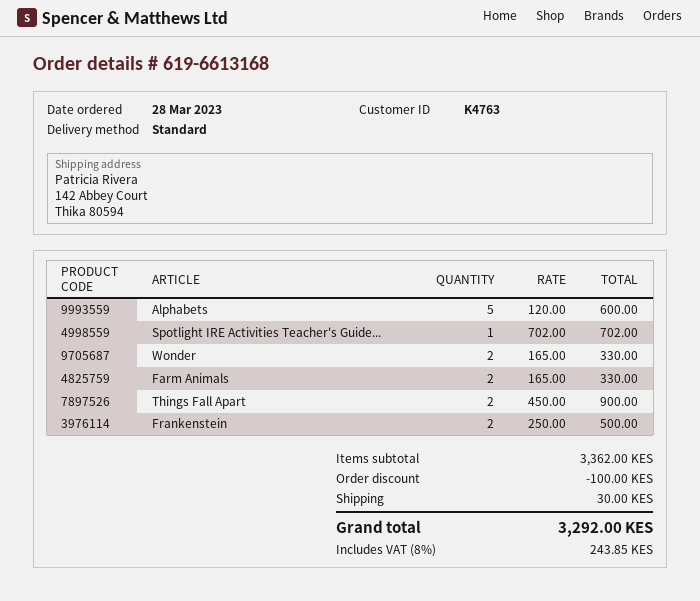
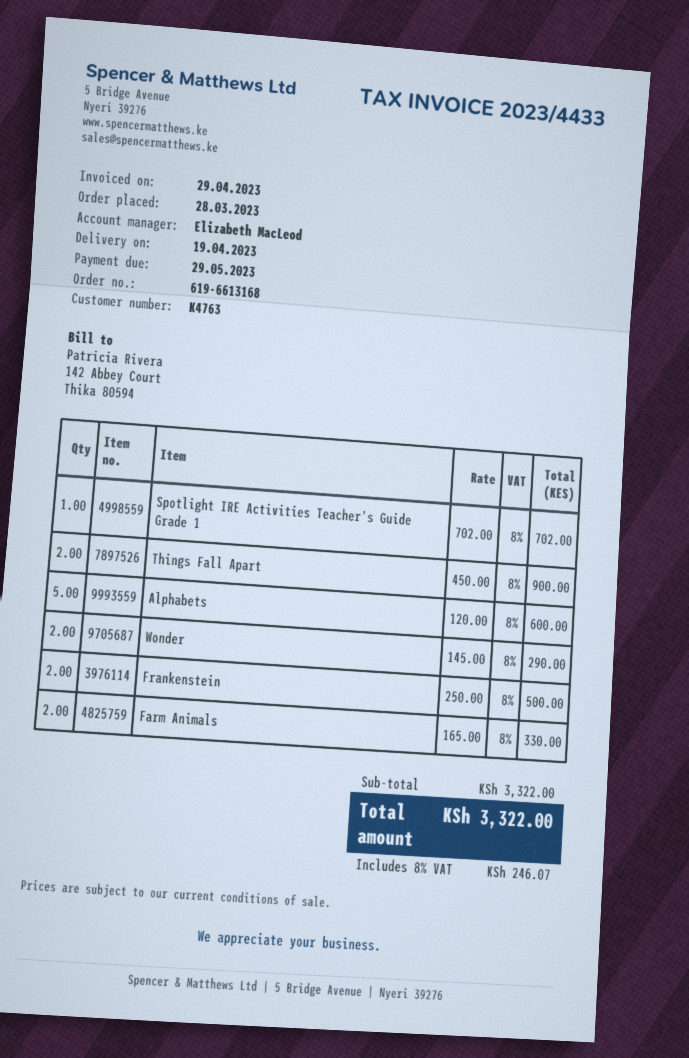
Wonder: 2 x 165.00 = 330.00 -> 2 x 145.00 = 290.00
subtotal: 3362.00 -> 3322.00
discount: 100.00 -> none
shipping: 30.00 -> none
tax: 8% = 243.85 -> 8% = 246.07
total: 3292.00 -> 3322.00

